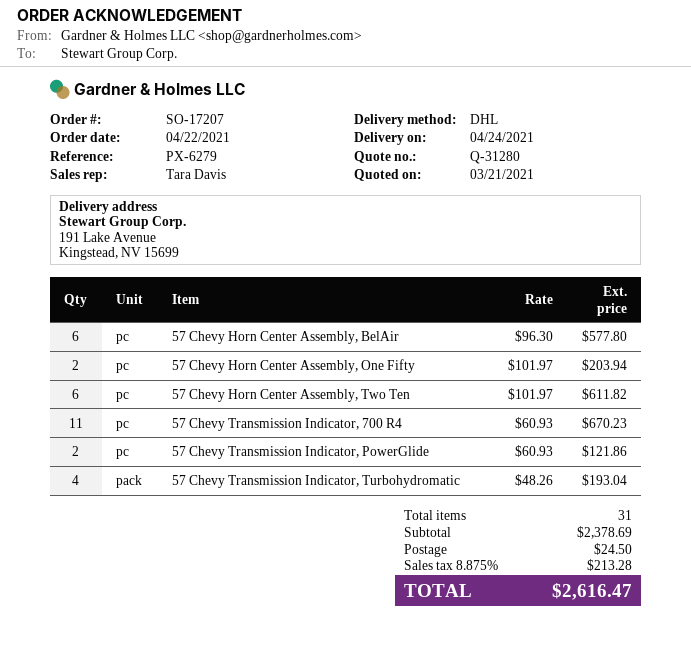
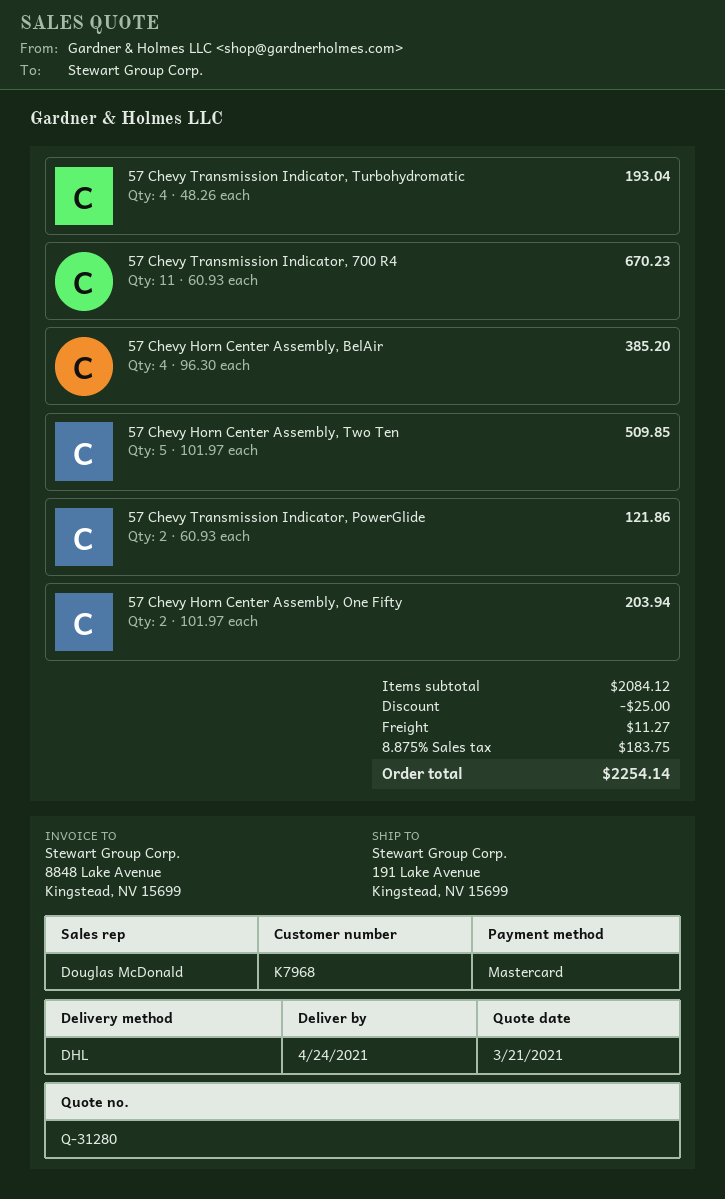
sales rep: Tara Davis -> Douglas McDonald
57 Chevy Horn Center Assembly, BelAir: 6 x 96.30 = 577.80 -> 4 x 96.30 = 385.20
57 Chevy Horn Center Assembly, Two Ten: 6 x 101.97 = 611.82 -> 5 x 101.97 = 509.85
subtotal: 2378.69 -> 2084.12
discount: none -> 25.00
shipping: 24.50 -> 11.27
tax: 8.875% = 213.28 -> 8.875% = 183.75
total: 2616.47 -> 2254.14

